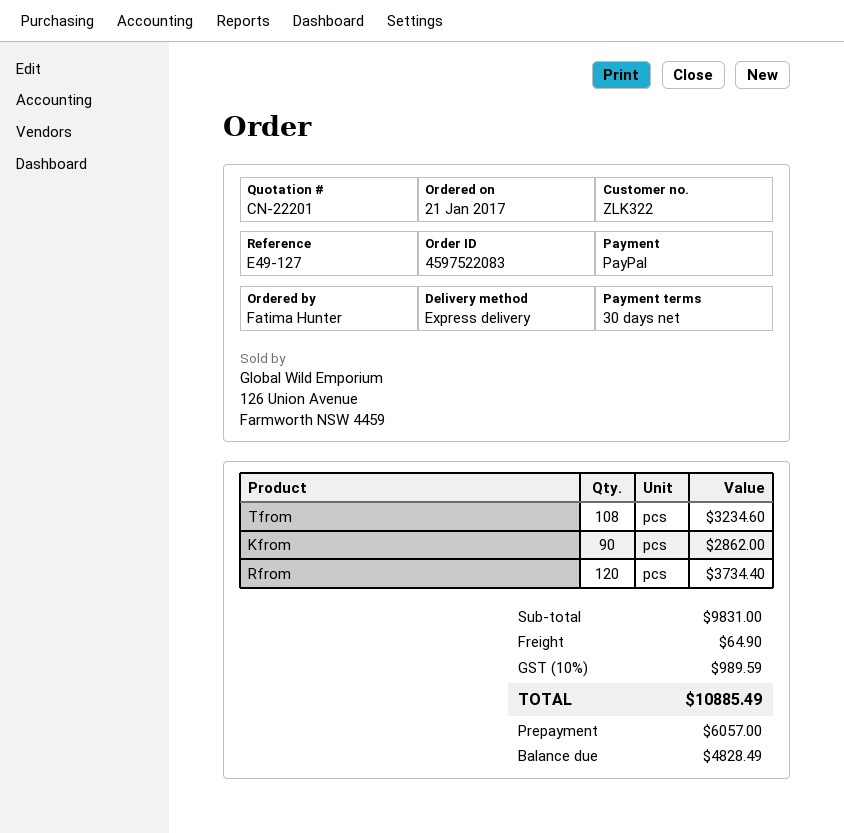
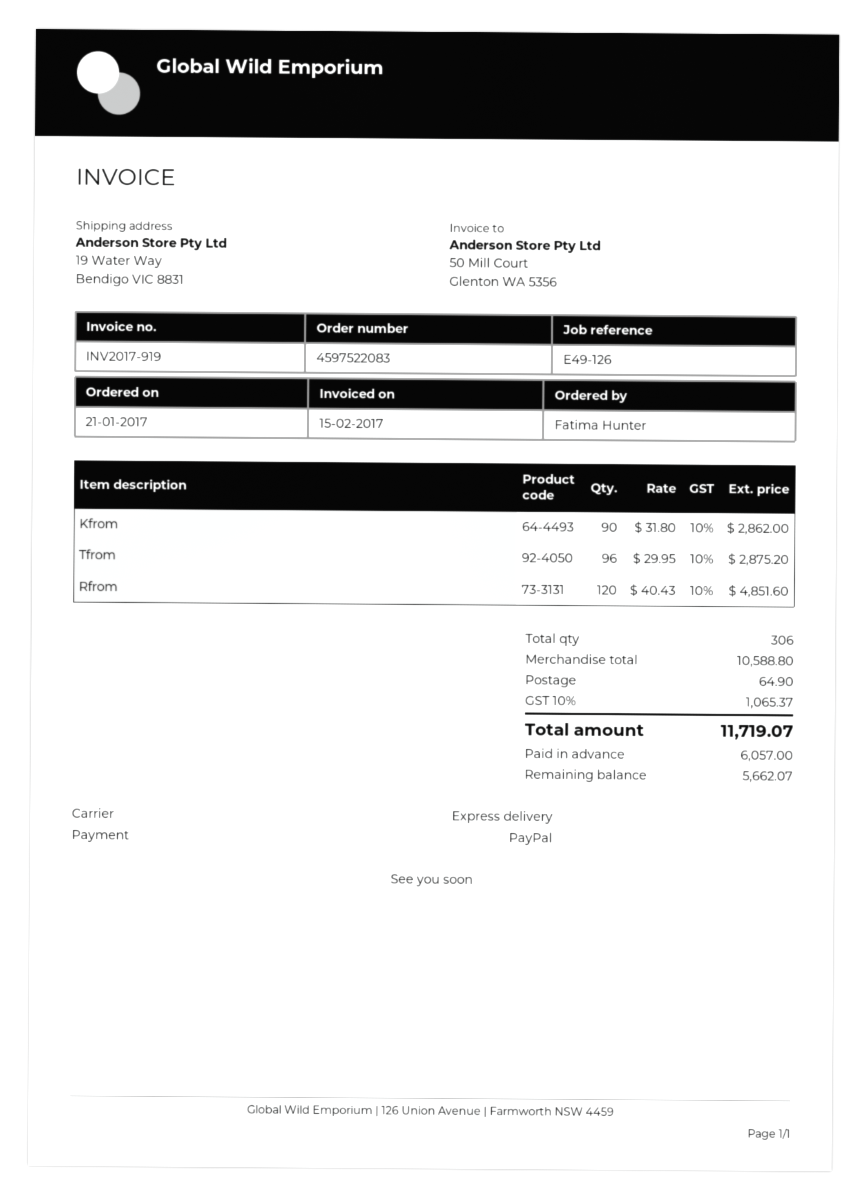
reference: E49-127 -> E49-126
Tfrom: 108 for 3234.60 -> 96 for 2875.20
Rfrom: 120 for 3734.40 -> 120 for 4851.60
subtotal: 9831.00 -> 10588.80
tax: 10% = 989.59 -> 10% = 1065.37
total: 10885.49 -> 11719.07
balance: 4828.49 -> 5662.07

